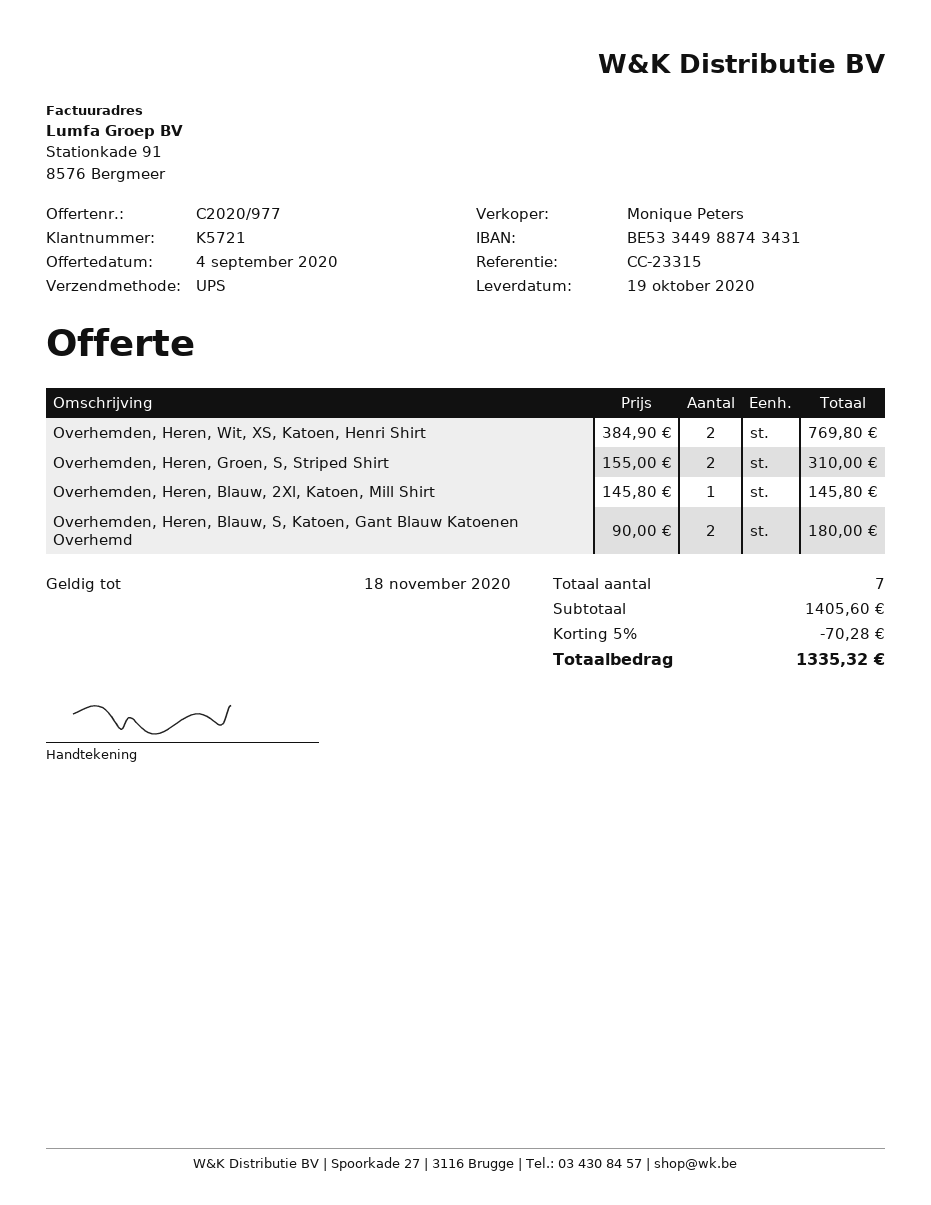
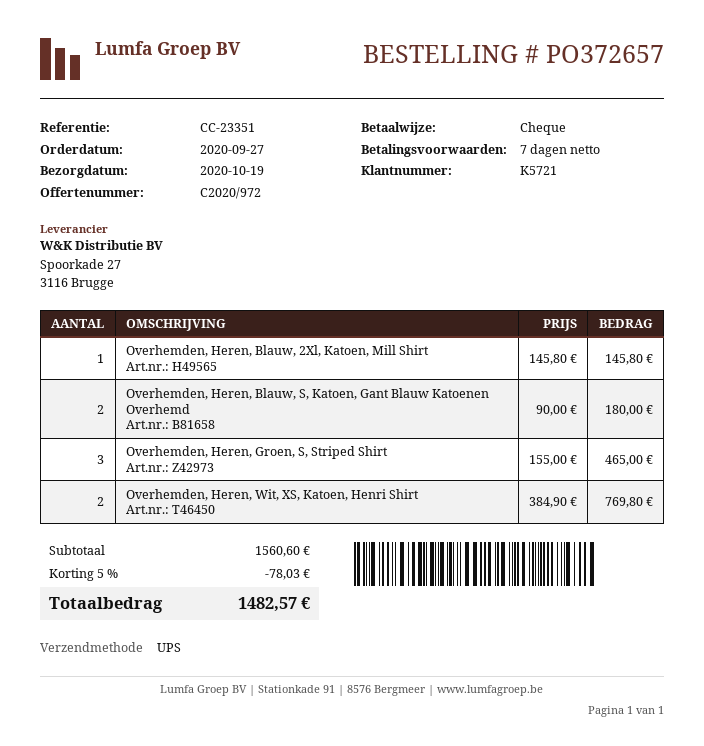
quote number: C2020/977 -> C2020/972
reference: CC-23315 -> CC-23351
Overhemden, Heren, Groen, S, Striped Shirt: 2 x 155.00 = 310.00 -> 3 x 155.00 = 465.00
subtotal: 1405.60 -> 1560.60
discount: 5% = 70.28 -> 5% = 78.03
total: 1335.32 -> 1482.57

